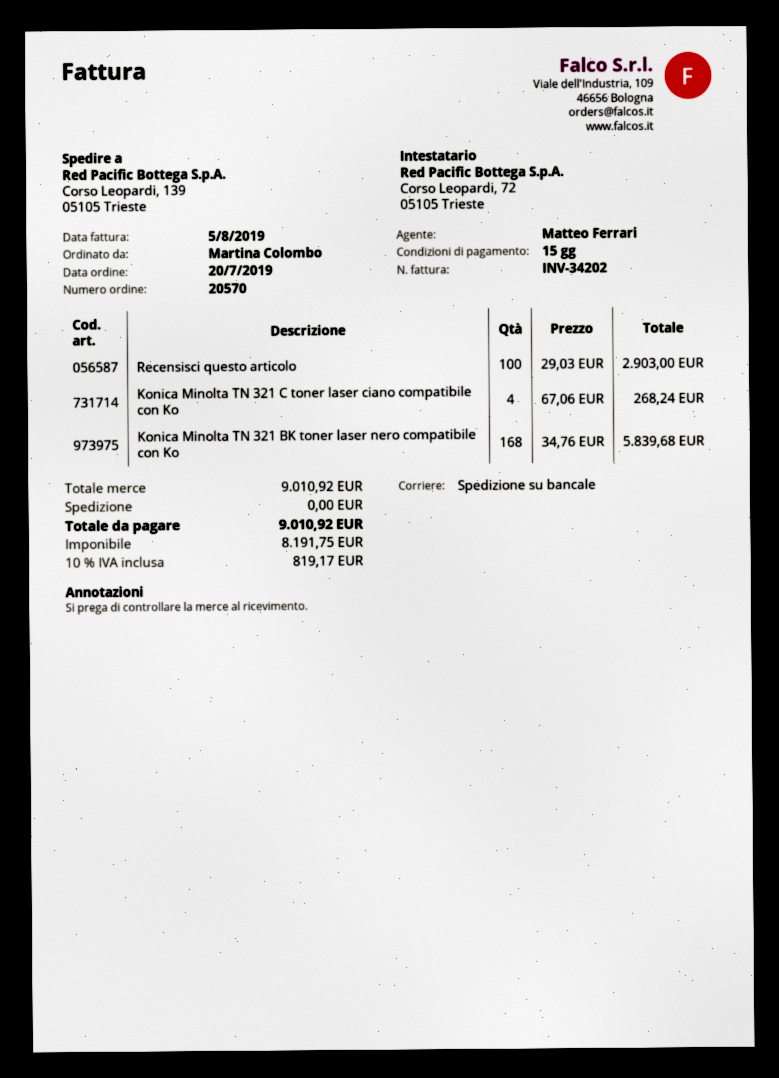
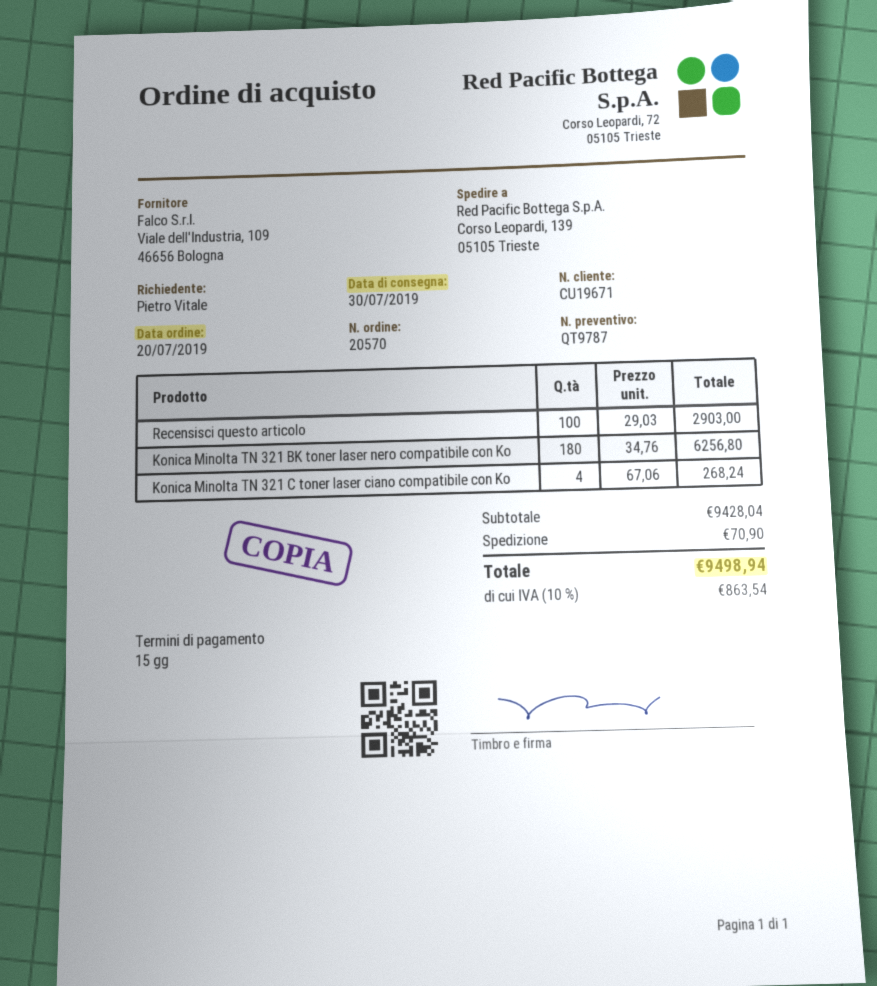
ordered by: Martina Colombo -> Pietro Vitale
Konica Minolta TN 321 BK toner laser nero compatibile con Ko: 168 x 34.76 = 5839.68 -> 180 x 34.76 = 6256.80
subtotal: 9010.92 -> 9428.04
shipping: 0.00 -> 70.90
tax: 10% = 819.17 -> 10% = 863.54
total: 9010.92 -> 9498.94

